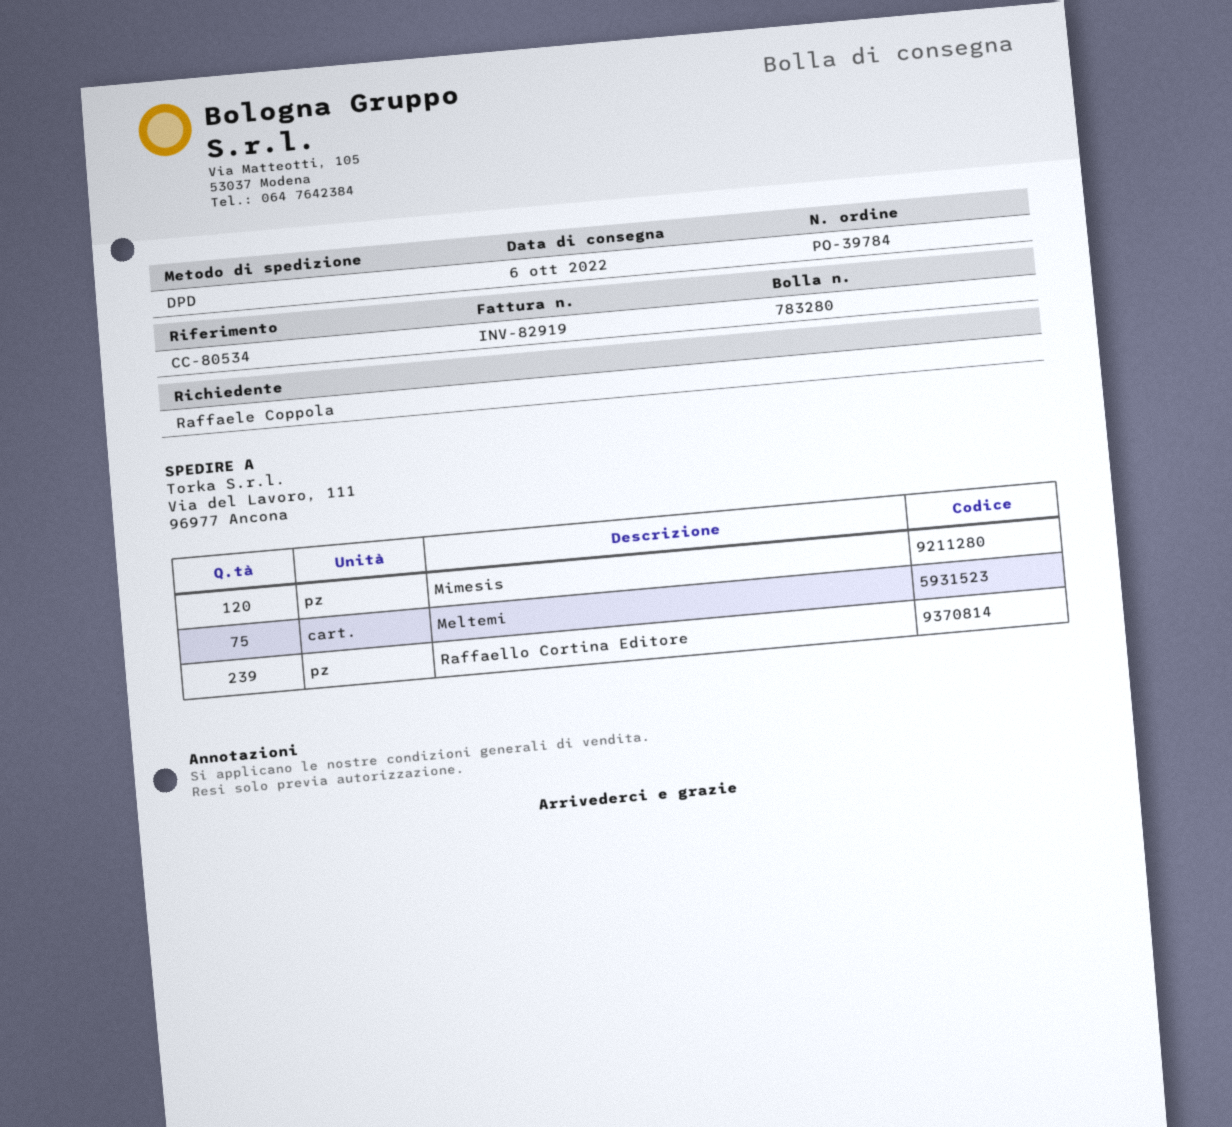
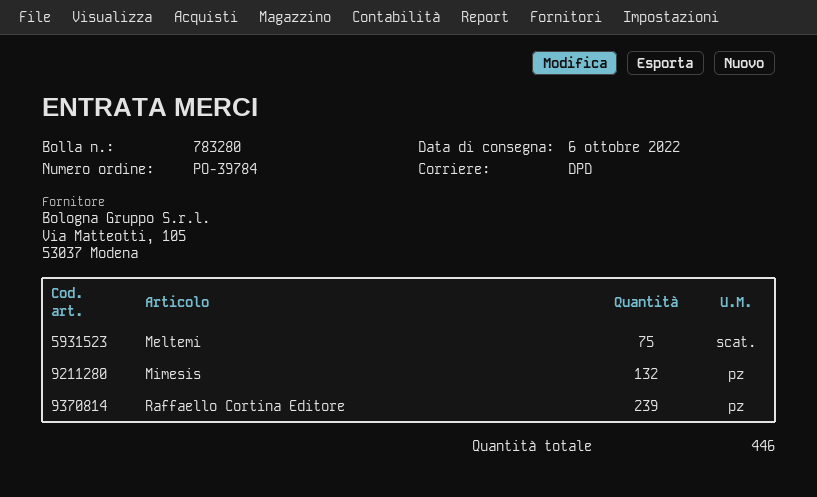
Mimesis: 120 -> 132

